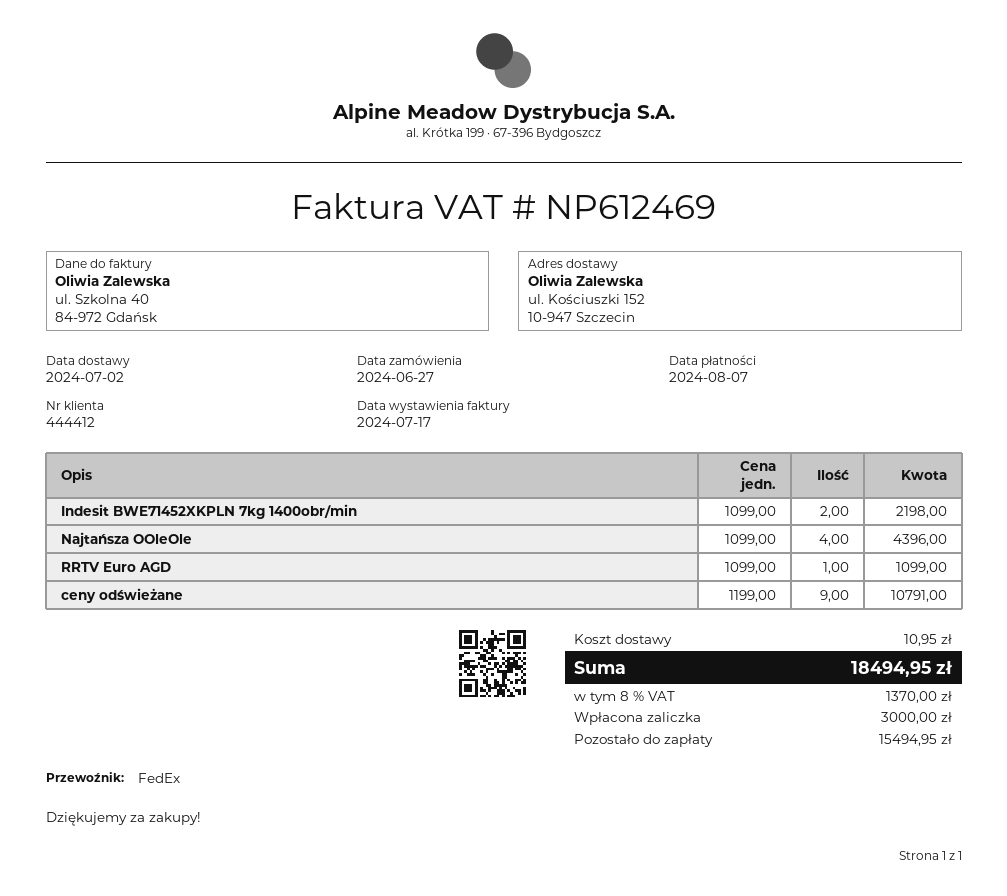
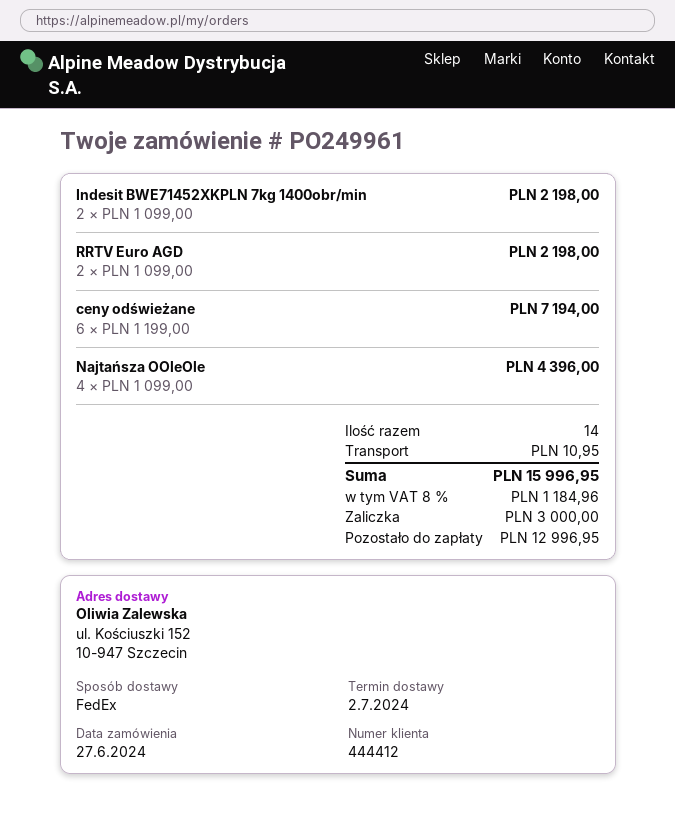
RRTV Euro AGD: 1 x 1099.00 = 1099.00 -> 2 x 1099.00 = 2198.00
ceny odświeżane: 9 x 1199.00 = 10791.00 -> 6 x 1199.00 = 7194.00
tax: 8% = 1370.00 -> 8% = 1184.96
total: 18494.95 -> 15996.95
balance: 15494.95 -> 12996.95

